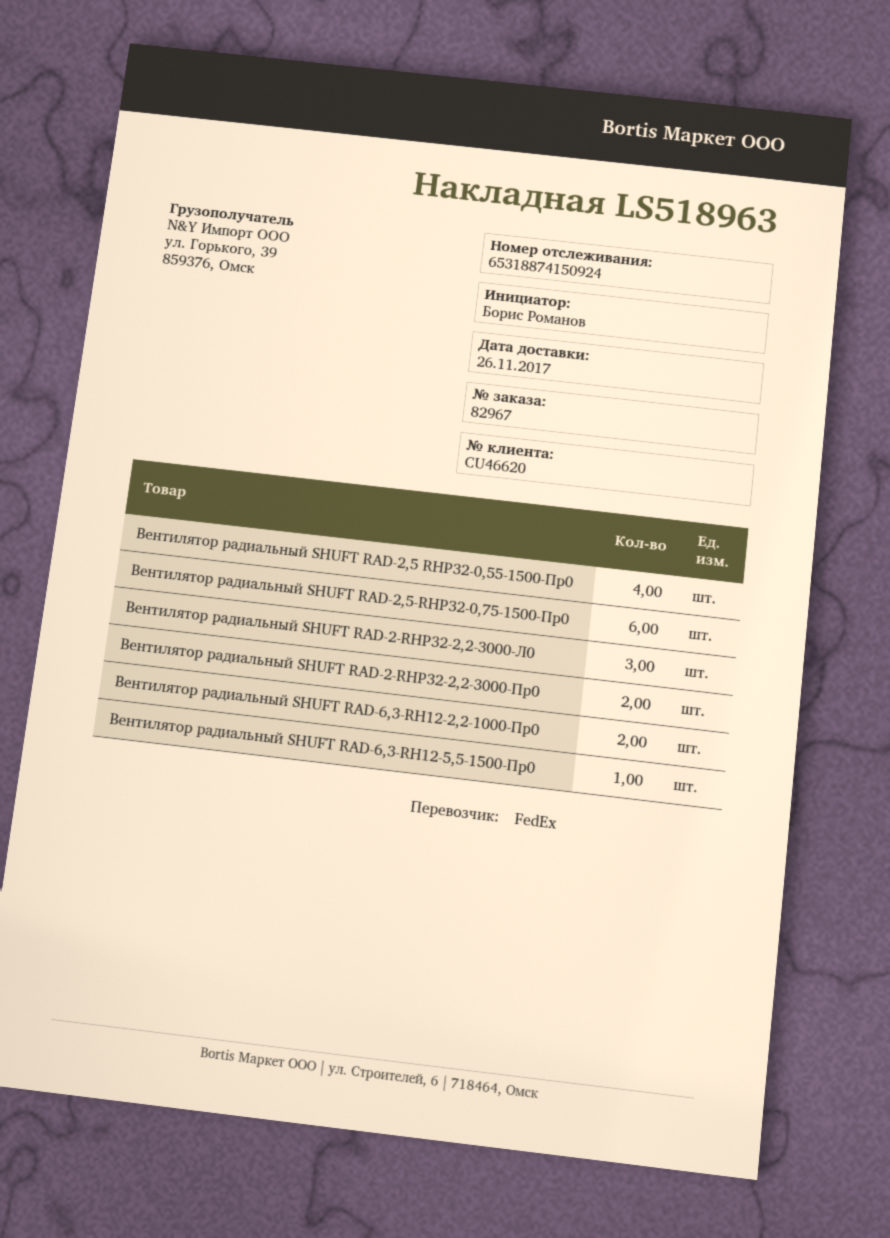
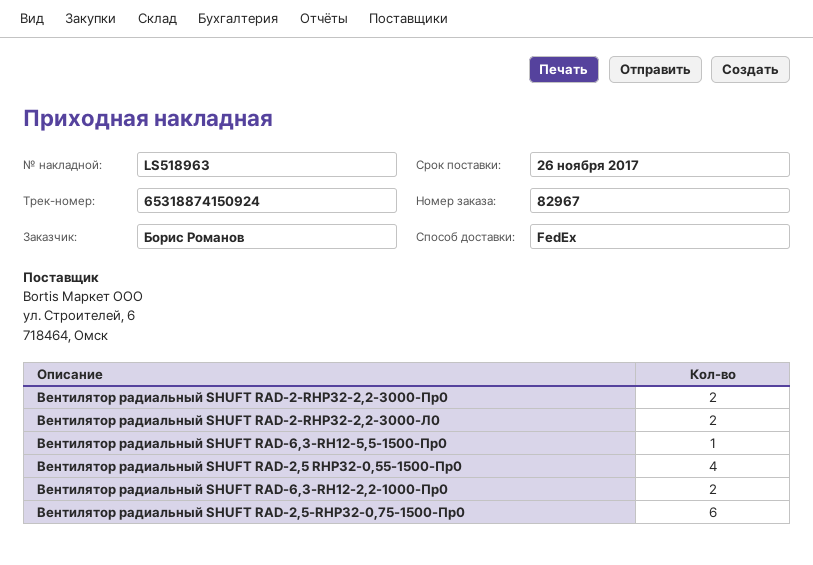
Вентилятор радиальный SHUFT RAD-2-RHP32-2,2-3000-Л0: 3 -> 2

